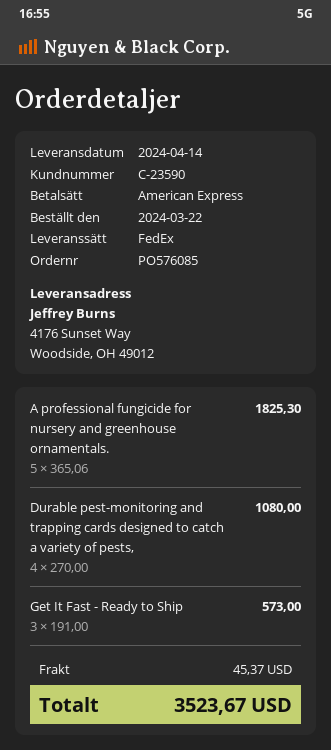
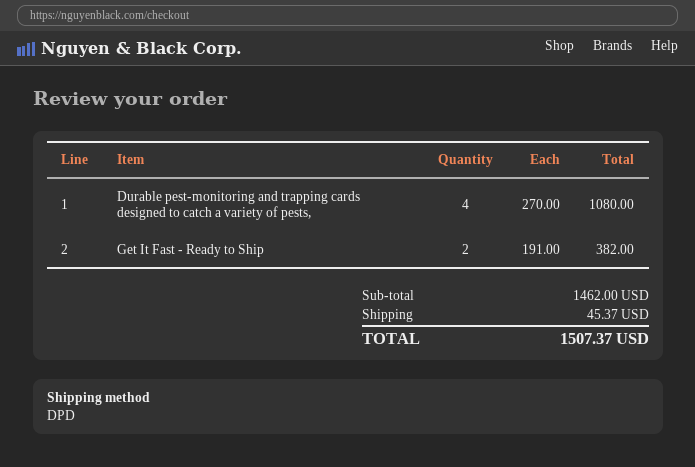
shipping method: FedEx -> DPD
A professional fungicide for nursery and greenhouse ornamentals.: 5 x 365.06 = 1825.30 -> none
Get It Fast - Ready to Ship: 3 x 191.00 = 573.00 -> 2 x 191.00 = 382.00
total: 3523.67 -> 1507.37

